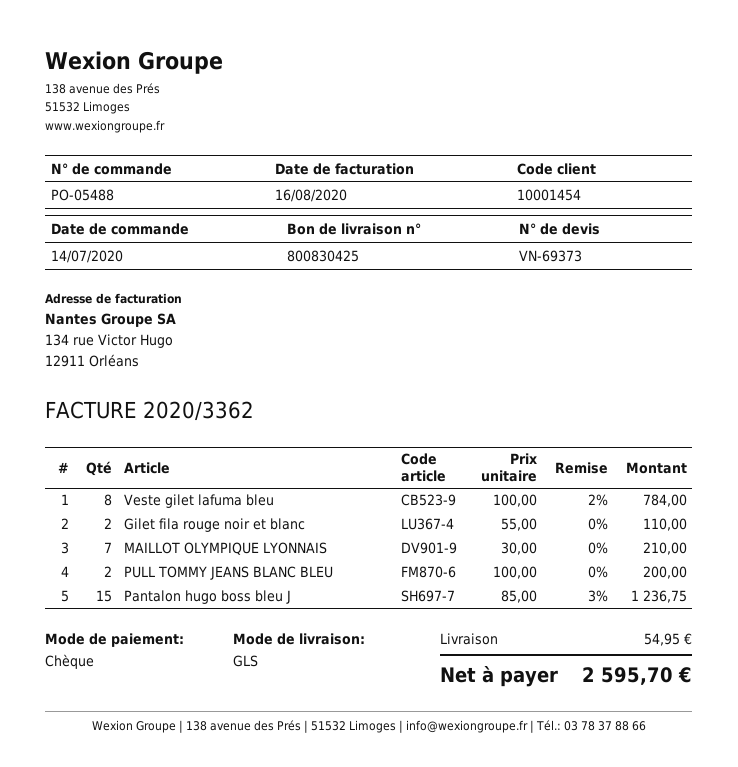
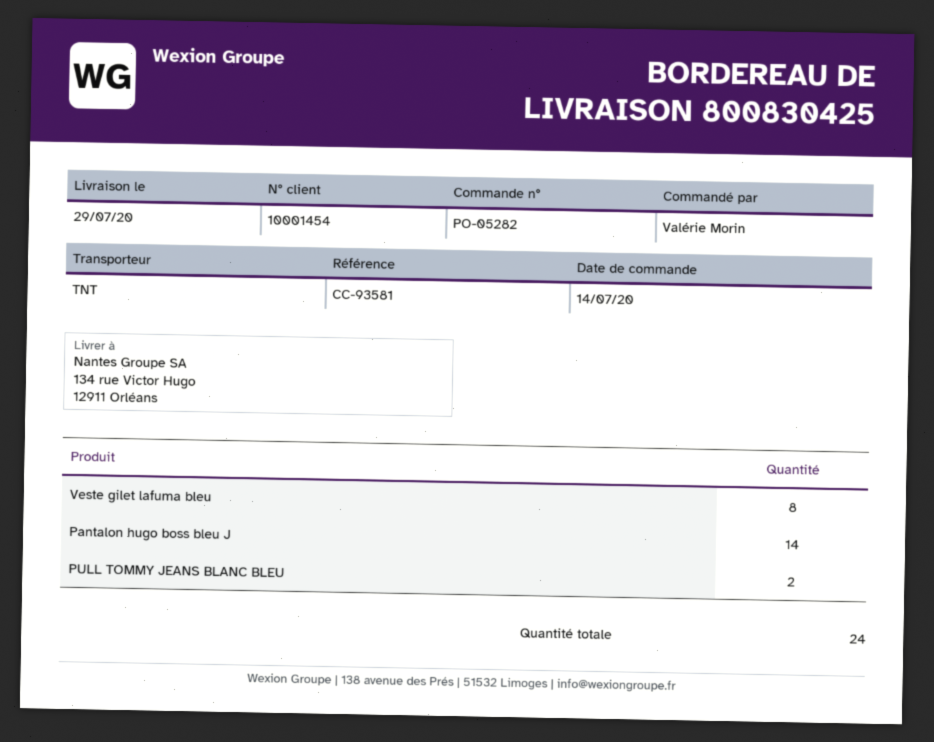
order number: PO-05488 -> PO-05282
shipping method: GLS -> TNT
Gilet fila rouge noir et blanc: 2 -> none
MAILLOT OLYMPIQUE LYONNAIS: 7 -> none
Pantalon hugo boss bleu J: 15 -> 14

